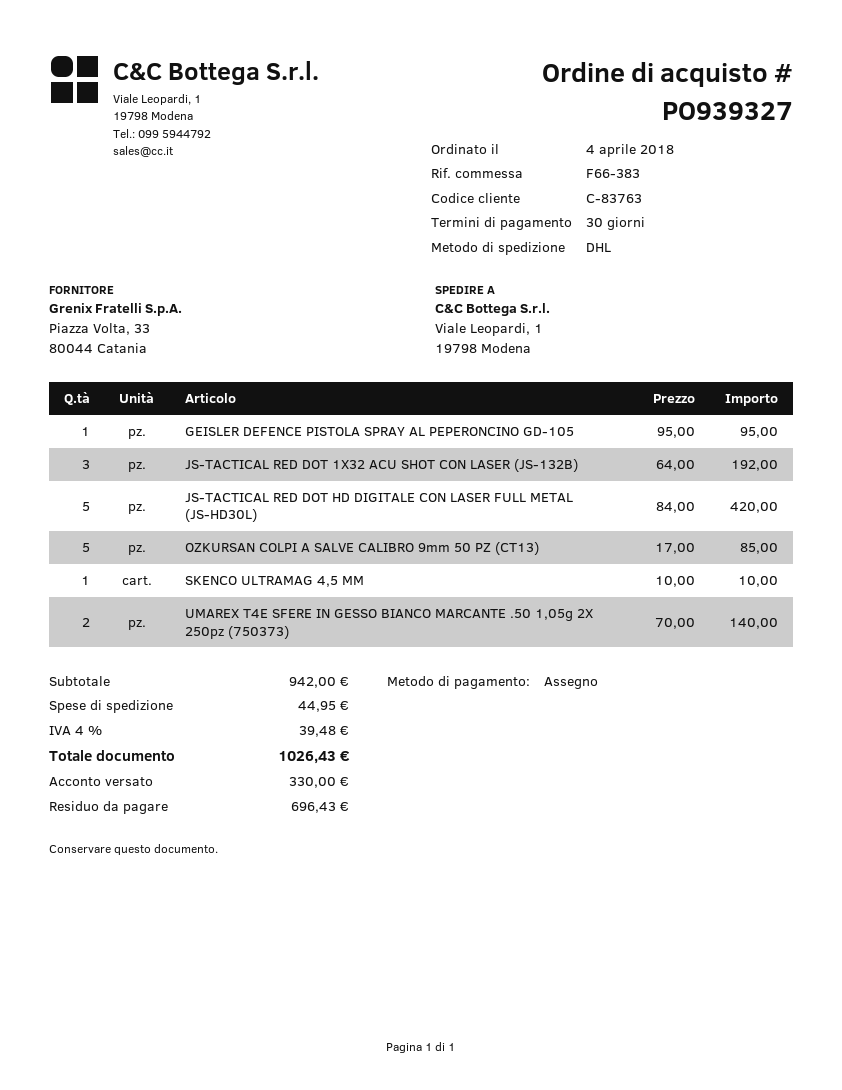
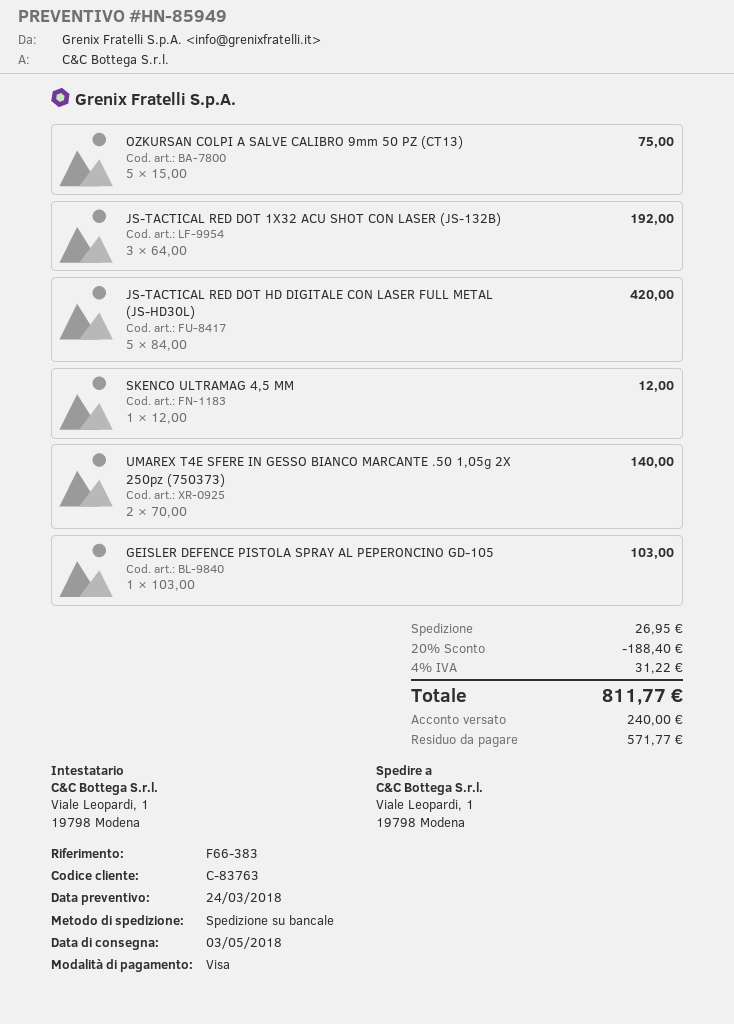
payment method: cheque -> Visa
shipping method: DHL -> pallet freight
GEISLER DEFENCE PISTOLA SPRAY AL PEPERONCINO GD-105: 1 x 95.00 = 95.00 -> 1 x 103.00 = 103.00
OZKURSAN COLPI A SALVE CALIBRO 9mm 50 PZ (CT13): 5 x 17.00 = 85.00 -> 5 x 15.00 = 75.00
SKENCO ULTRAMAG 4,5 MM: 1 x 10.00 = 10.00 -> 1 x 12.00 = 12.00
discount: none -> 20% = 188.40
shipping: 44.95 -> 26.95
tax: 4% = 39.48 -> 4% = 31.22
total: 1026.43 -> 811.77
deposit: 330.00 -> 240.00
balance: 696.43 -> 571.77

